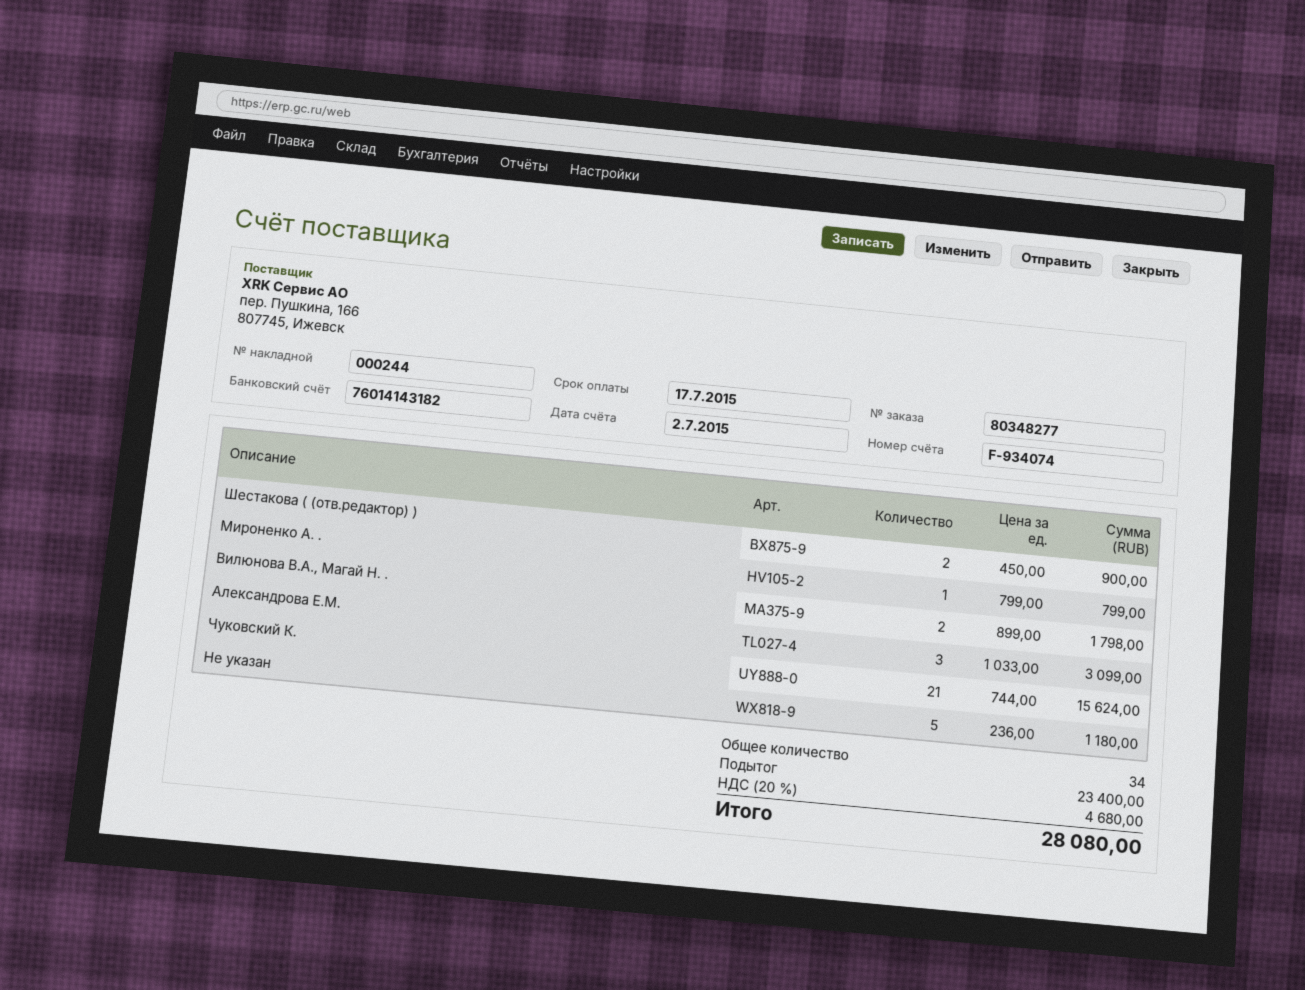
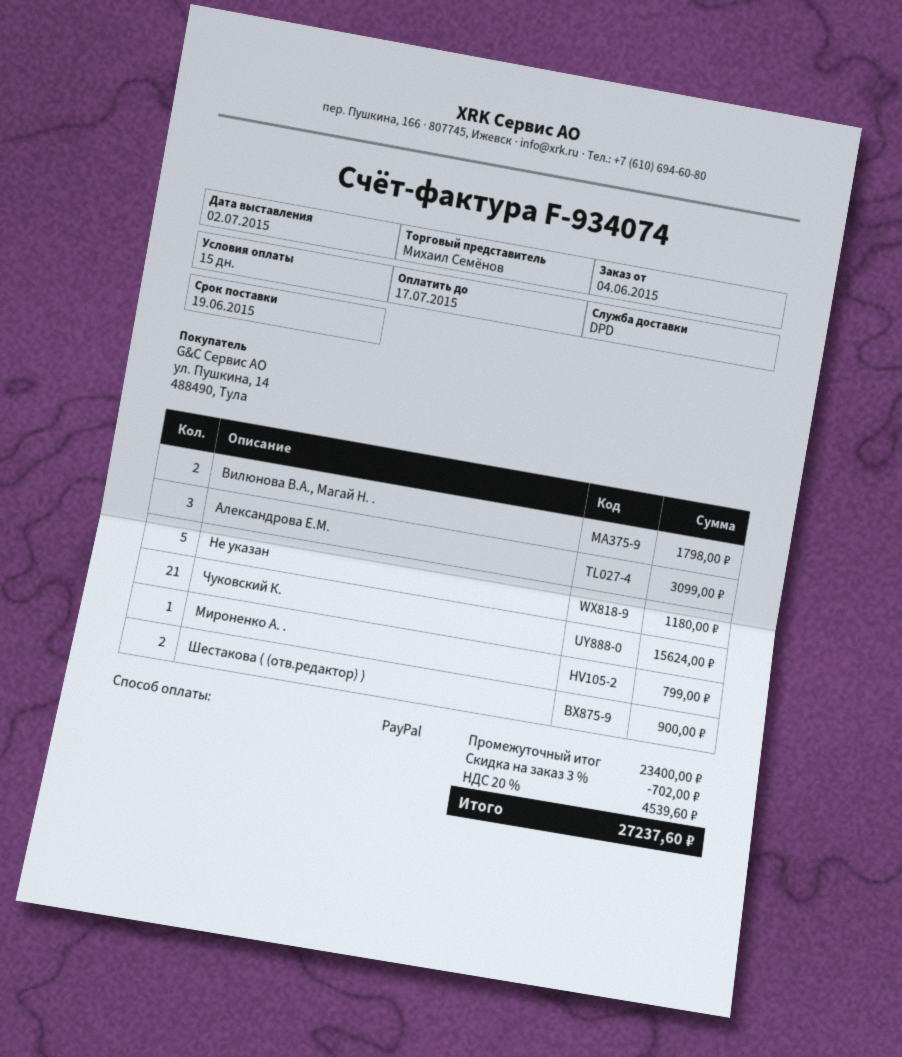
discount: none -> 3% = 702.00
tax: 20% = 4680.00 -> 20% = 4539.60
total: 28080.00 -> 27237.60

